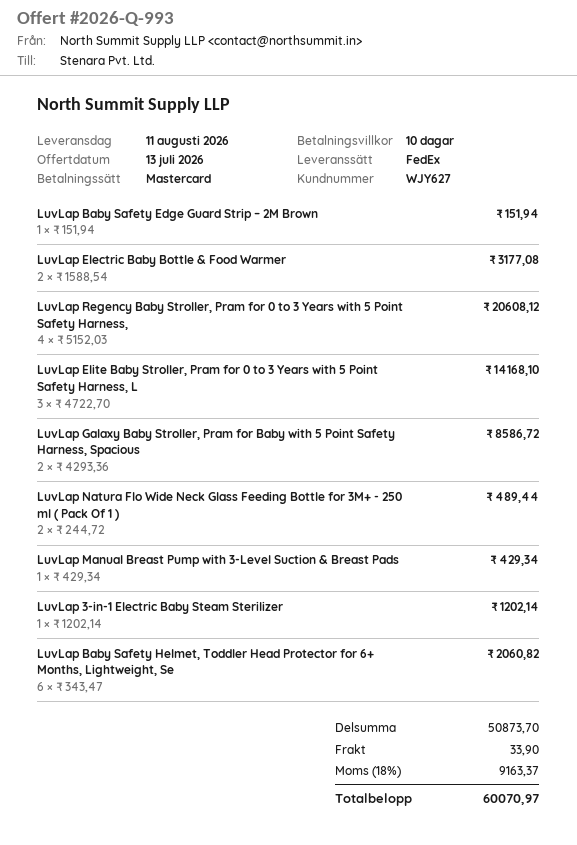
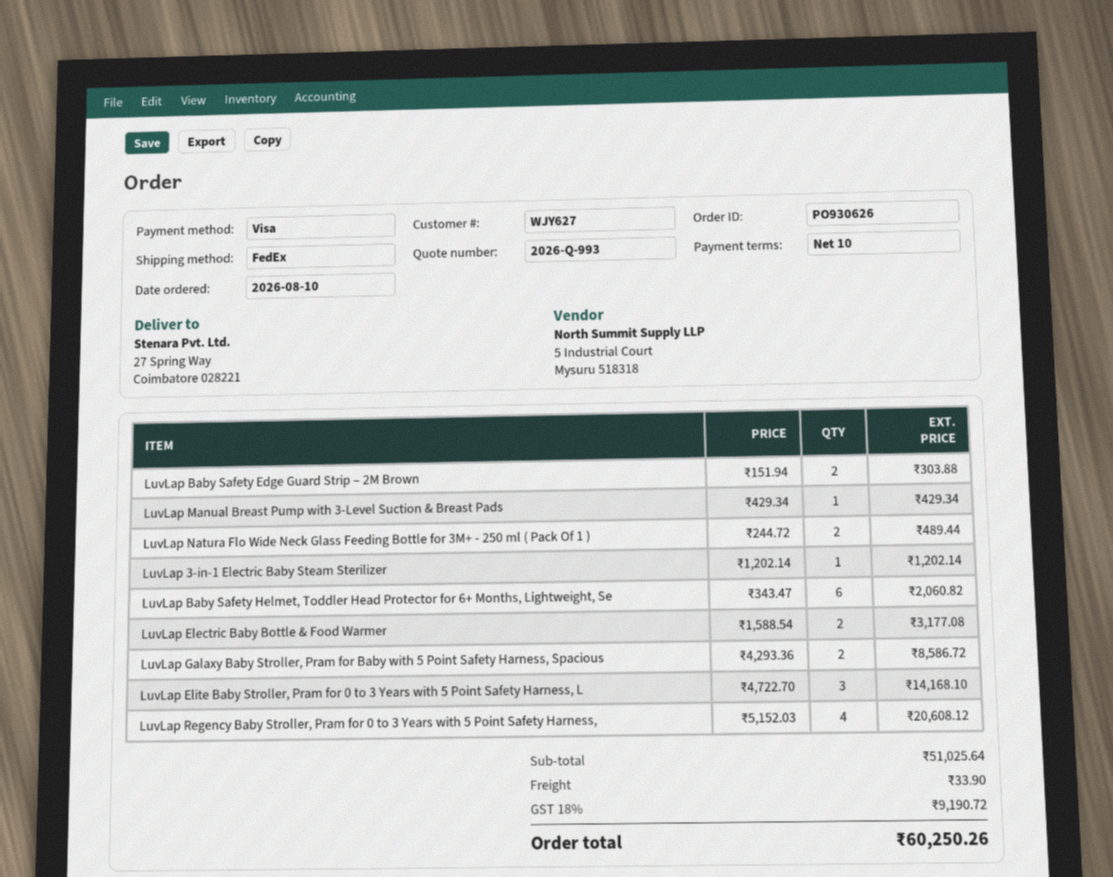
payment method: Mastercard -> Visa
LuvLap Baby Safety Edge Guard Strip – 2M Brown: 1 x 151.94 = 151.94 -> 2 x 151.94 = 303.88
subtotal: 50873.70 -> 51025.64
tax: 18% = 9163.37 -> 18% = 9190.72
total: 60070.97 -> 60250.26

